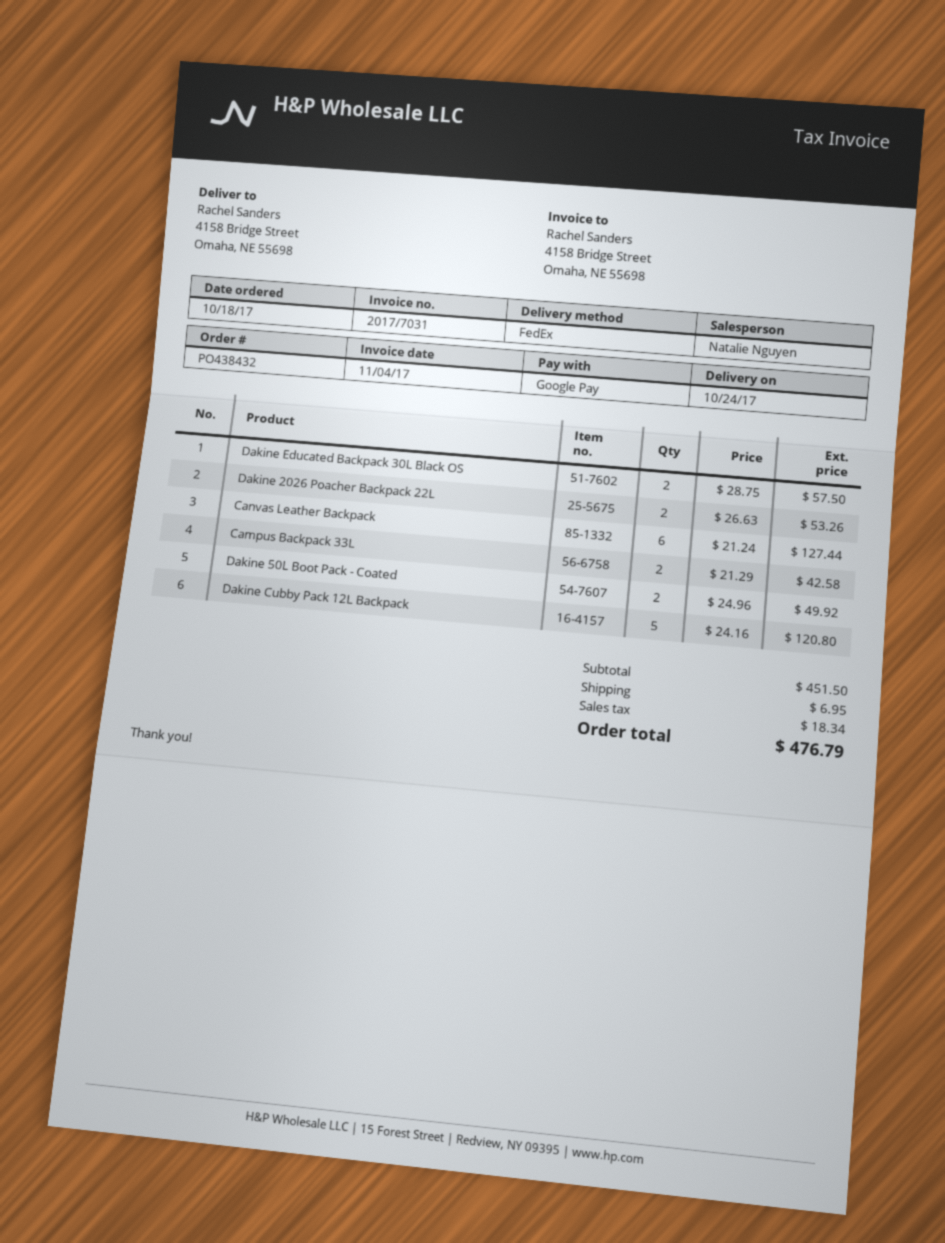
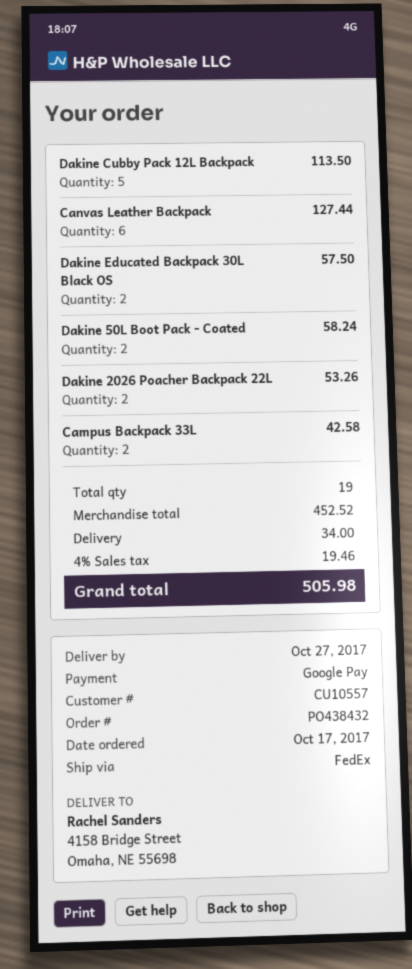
order date: 2017-10-18 -> 2017-10-17
delivery date: 2017-10-24 -> 2017-10-27
Dakine 50L Boot Pack - Coated: 2 for 49.92 -> 2 for 58.24
Dakine Cubby Pack 12L Backpack: 5 for 120.80 -> 5 for 113.50
subtotal: 451.50 -> 452.52
shipping: 6.95 -> 34.00
tax: 18.34 -> 19.46
total: 476.79 -> 505.98

